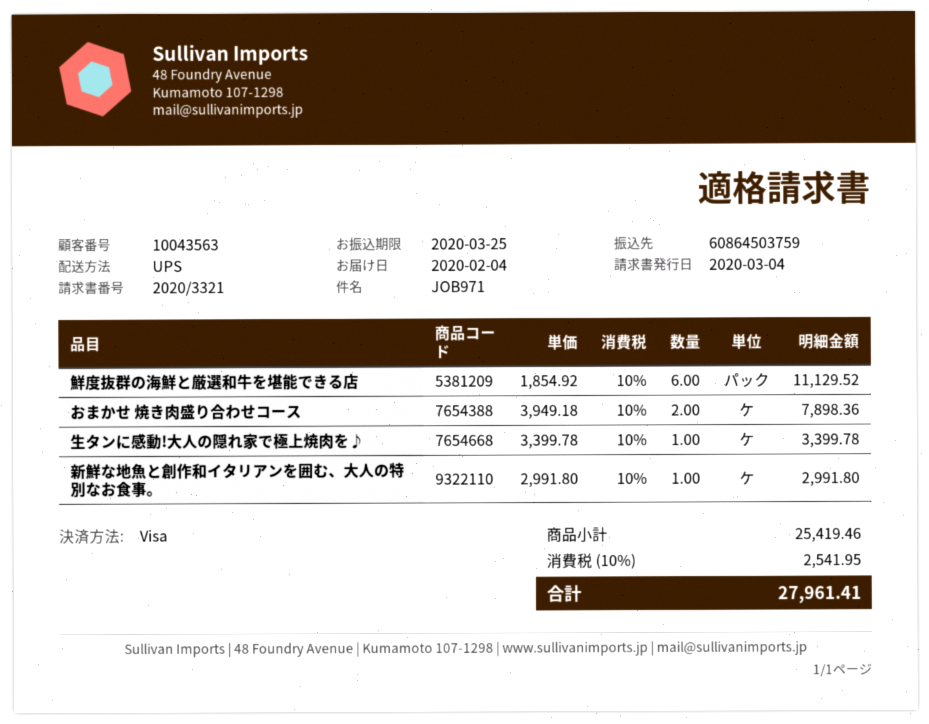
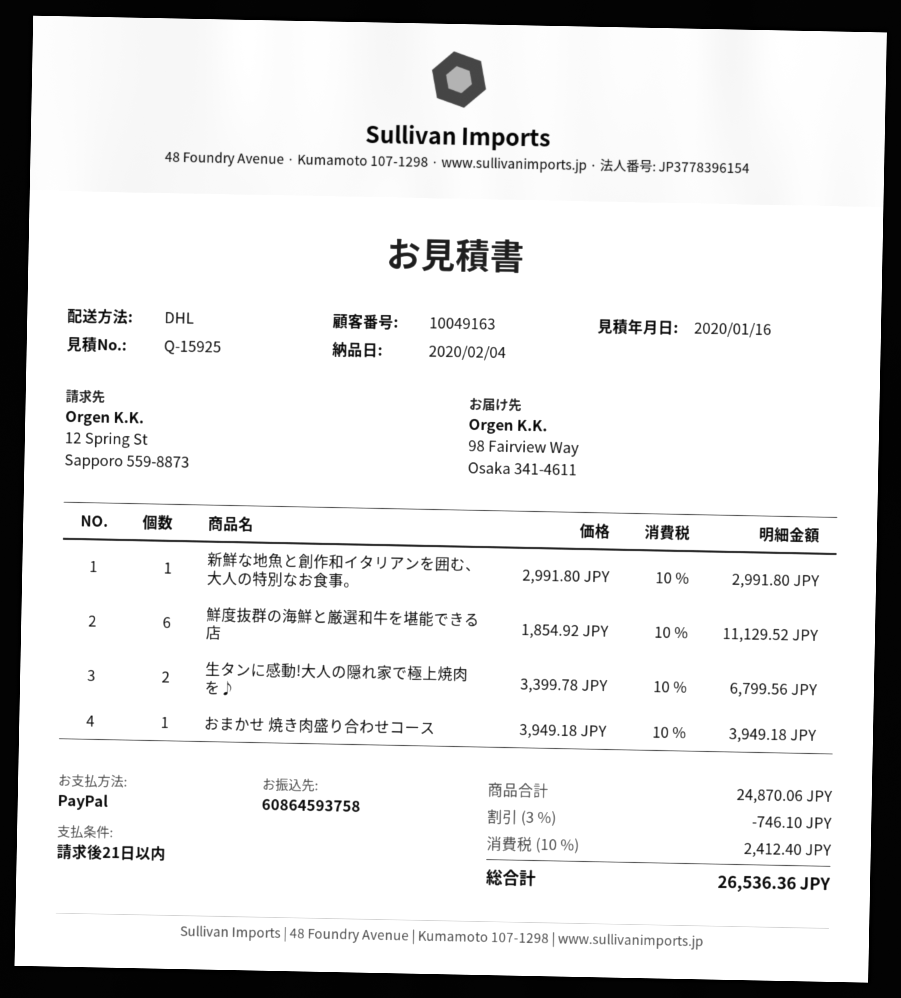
customer number: 10043563 -> 10049163
payment method: Visa -> PayPal
bank account: 60864503759 -> 60864593758
shipping method: UPS -> DHL
おまかせ 焼き肉盛り合わせコース: 2 x 3949.18 = 7898.36 -> 1 x 3949.18 = 3949.18
生タンに感動!大人の隠れ家で極上焼肉を♪: 1 x 3399.78 = 3399.78 -> 2 x 3399.78 = 6799.56
subtotal: 25419.46 -> 24870.06
discount: none -> 3% = 746.10
tax: 10% = 2541.95 -> 10% = 2412.40
total: 27961.41 -> 26536.36

